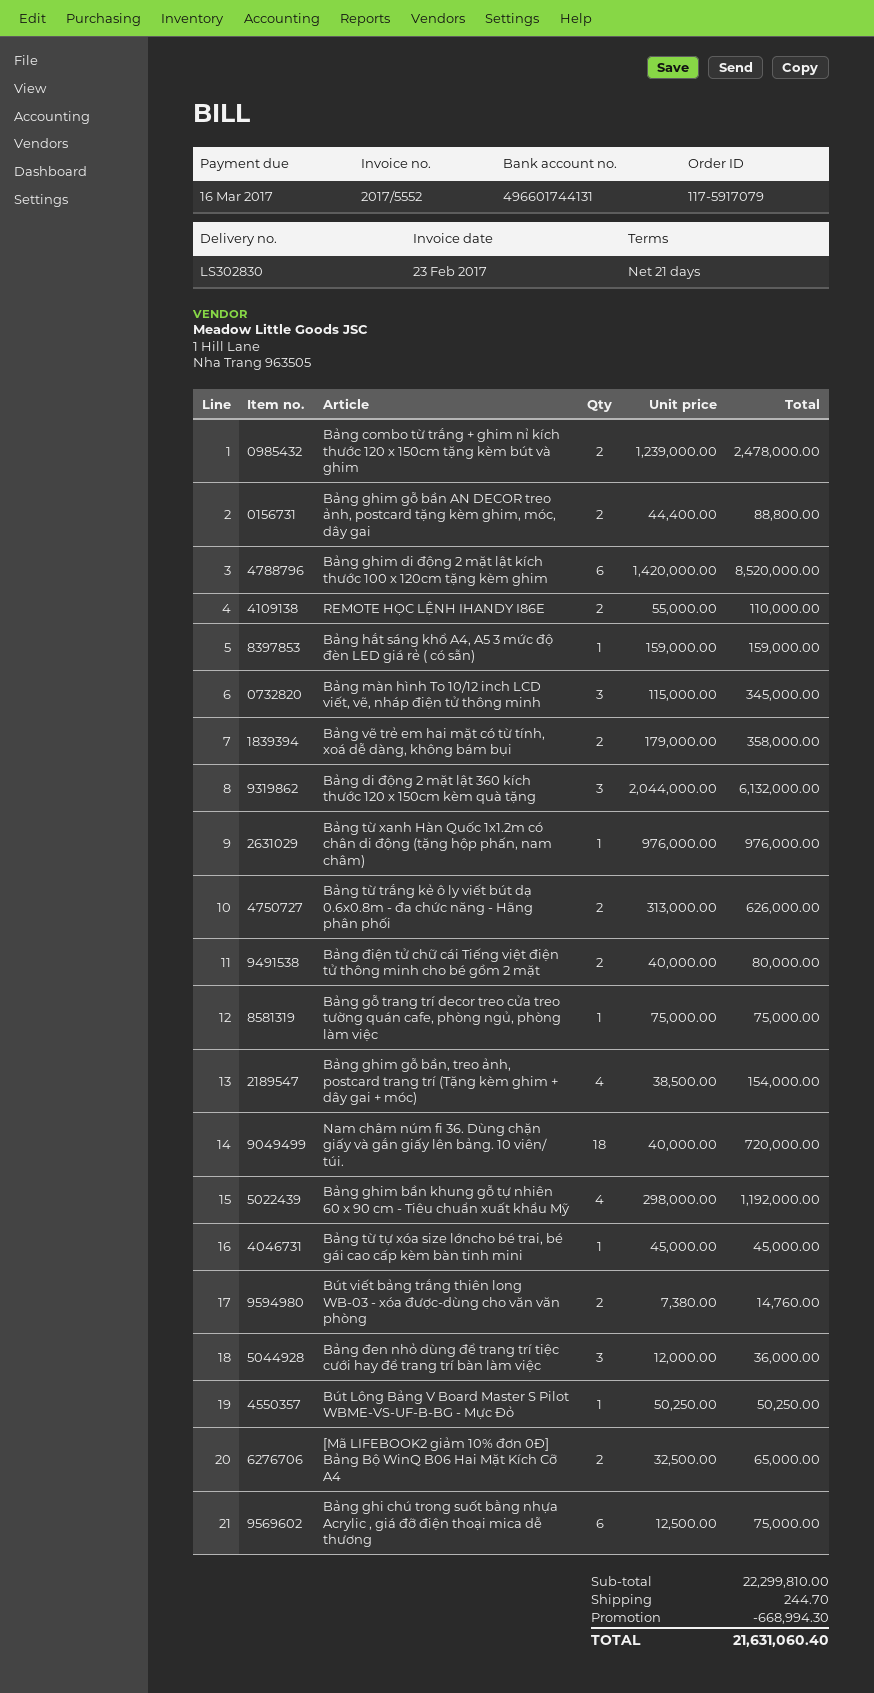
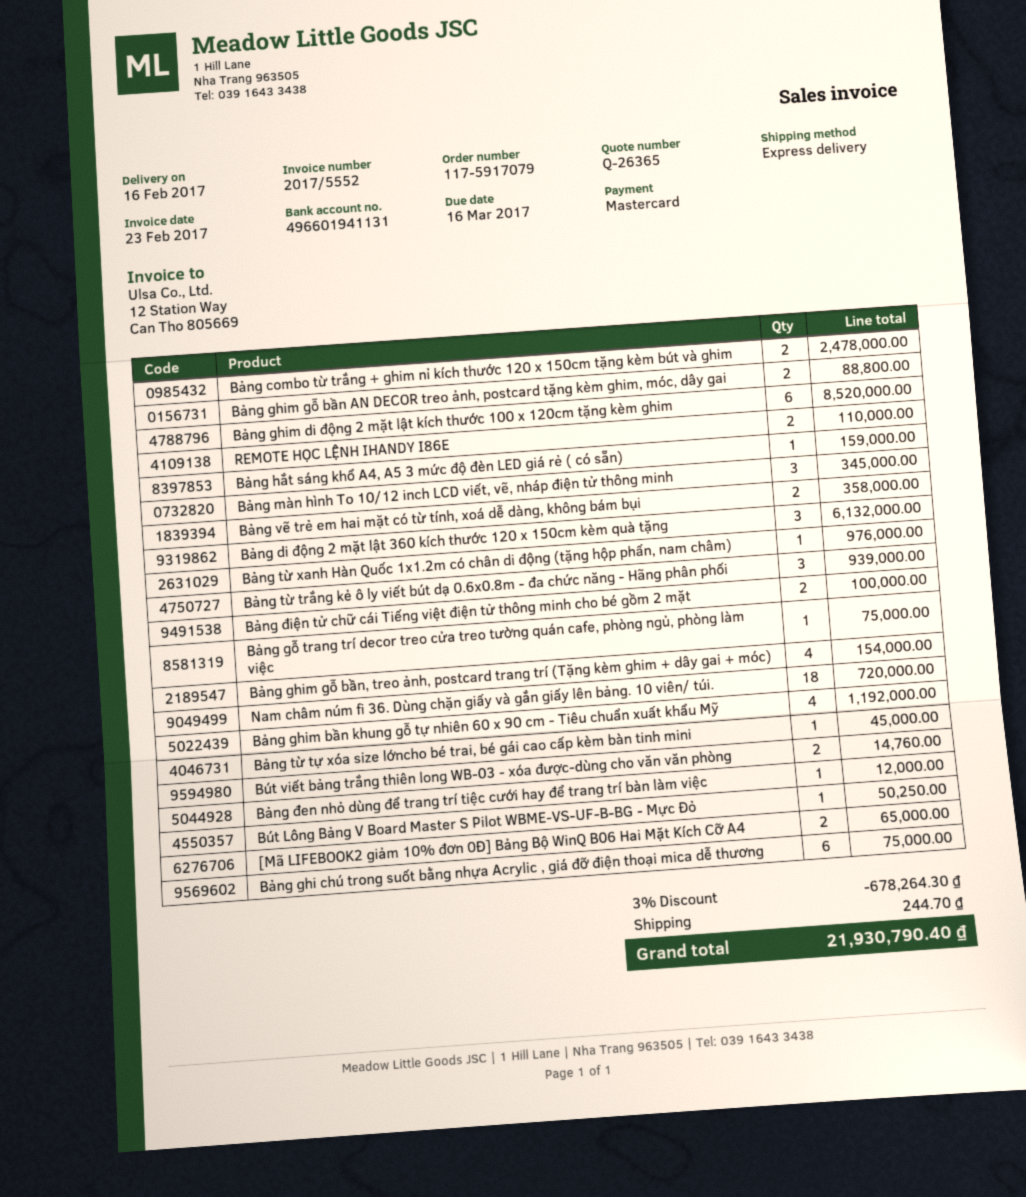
bank account: 496601744131 -> 496601941131
Bảng từ trắng kẻ ô ly viết bút dạ 0.6x0.8m - đa chức năng - Hãng phân phối: 2 for 626000.00 -> 3 for 939000.00
Bảng điện tử chữ cái Tiếng việt điện tử thông minh cho bé gồm 2 mặt: 2 for 80000.00 -> 2 for 100000.00
Bảng đen nhỏ dùng để trang trí tiệc cưới hay để trang trí bàn làm việc: 3 for 36000.00 -> 1 for 12000.00
discount: 668994.30 -> 678264.30
total: 21631060.40 -> 21930790.40

